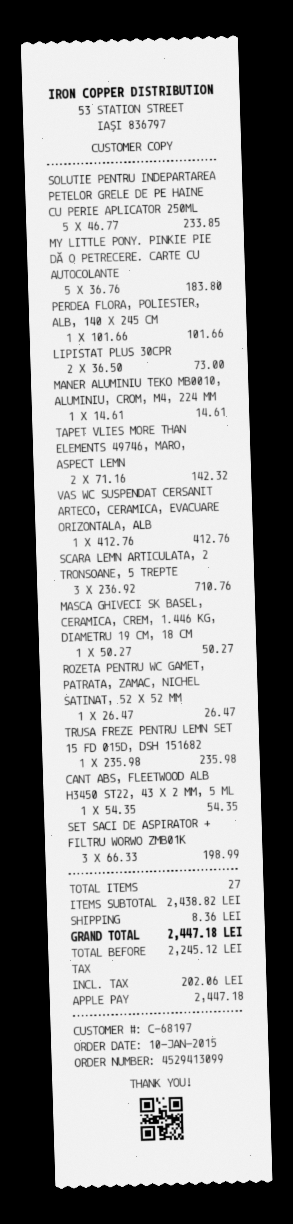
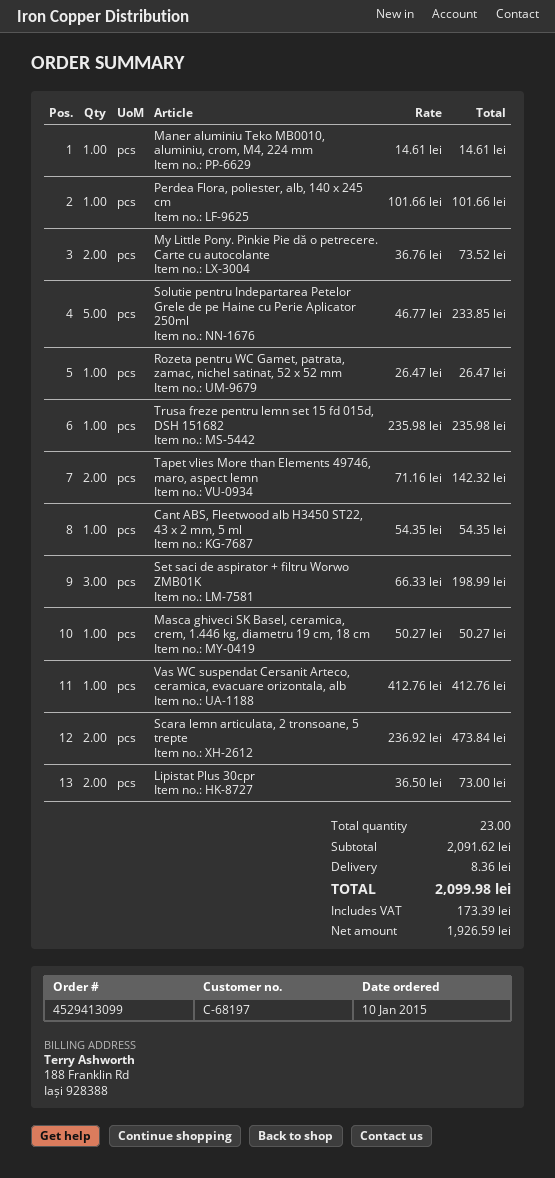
MY LITTLE PONY. PINKIE PIE DĂ O PETRECERE. CARTE CU AUTOCOLANTE: 5 x 36.76 = 183.80 -> 2 x 36.76 = 73.52
SCARA LEMN ARTICULATA, 2 TRONSOANE, 5 TREPTE: 3 x 236.92 = 710.76 -> 2 x 236.92 = 473.84
total quantity: 27 -> 23
subtotal: 2438.82 -> 2091.62
net: 2245.12 -> 1926.59
tax: 202.06 -> 173.39
total: 2447.18 -> 2099.98

